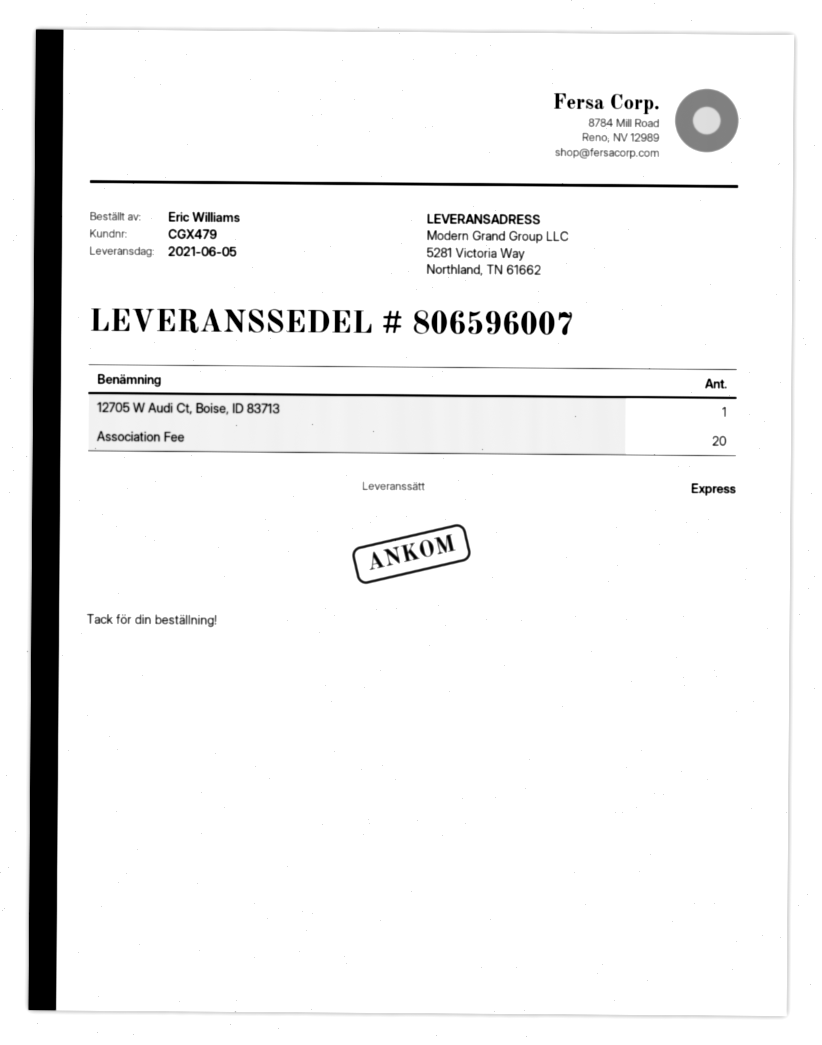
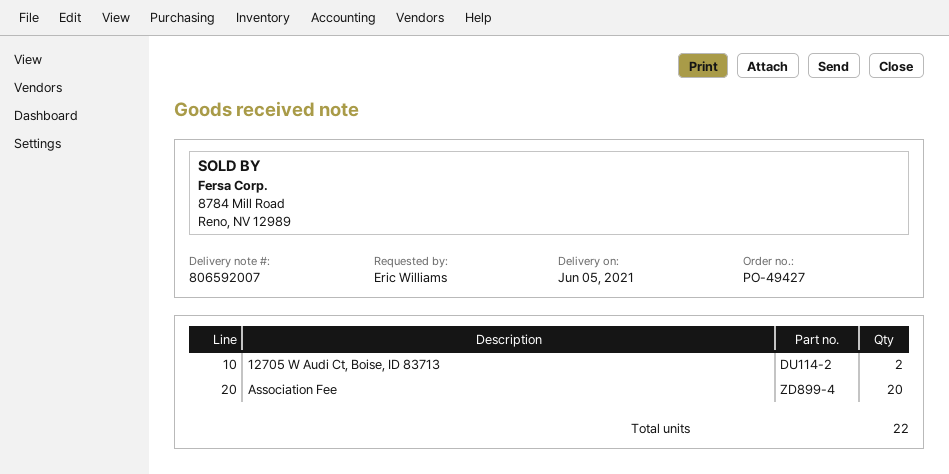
delivery note number: 806596007 -> 806592007
12705 W Audi Ct, Boise, ID 83713: 1 -> 2

